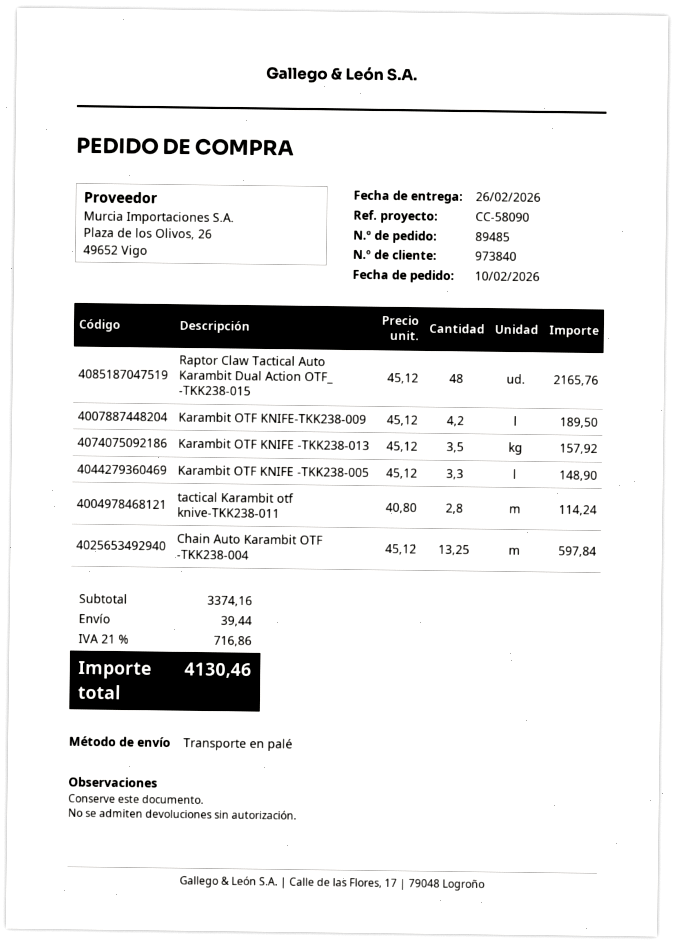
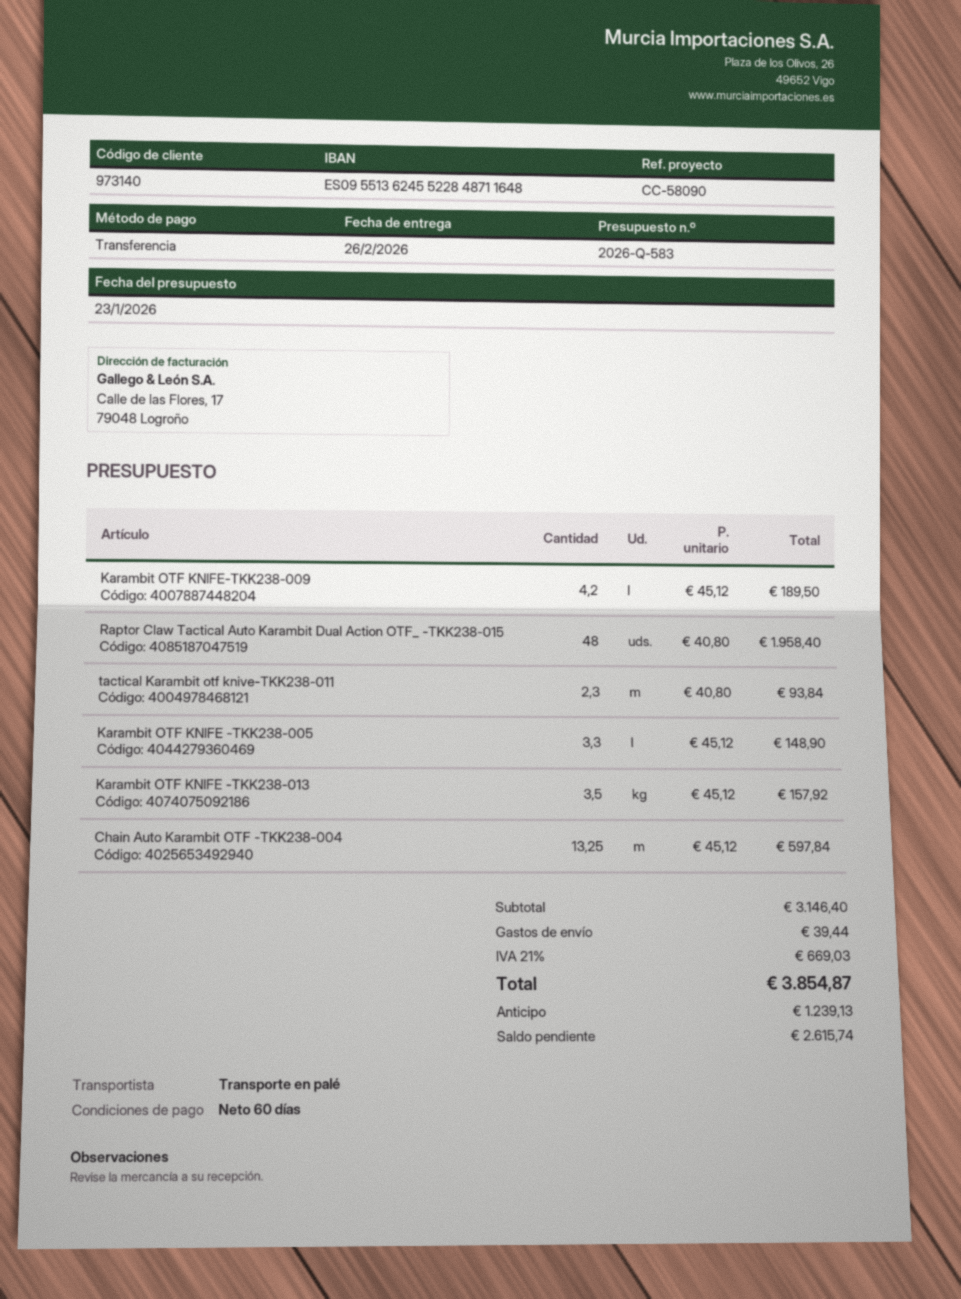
customer number: 973840 -> 973140
Raptor Claw Tactical Auto Karambit Dual Action OTF_ -TKK238-015: 48 x 45.12 = 2165.76 -> 48 x 40.80 = 1958.40
tactical Karambit otf knive-TKK238-011: 2.8 x 40.80 = 114.24 -> 2.3 x 40.80 = 93.84
subtotal: 3374.16 -> 3146.40
tax: 21% = 716.86 -> 21% = 669.03
total: 4130.46 -> 3854.87

